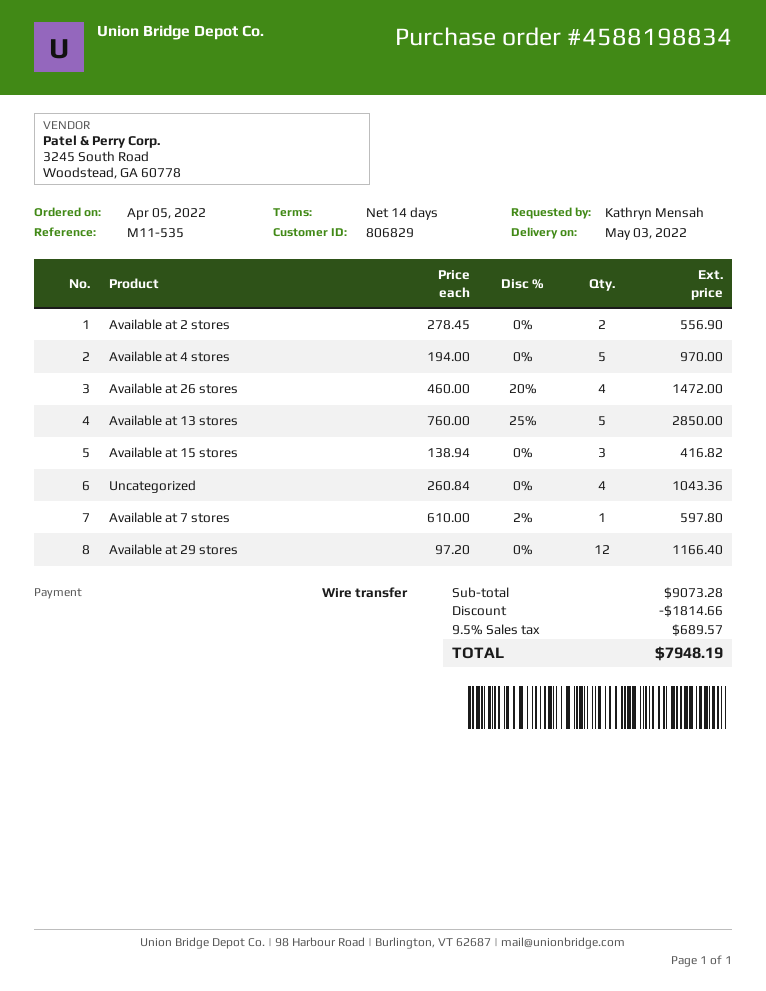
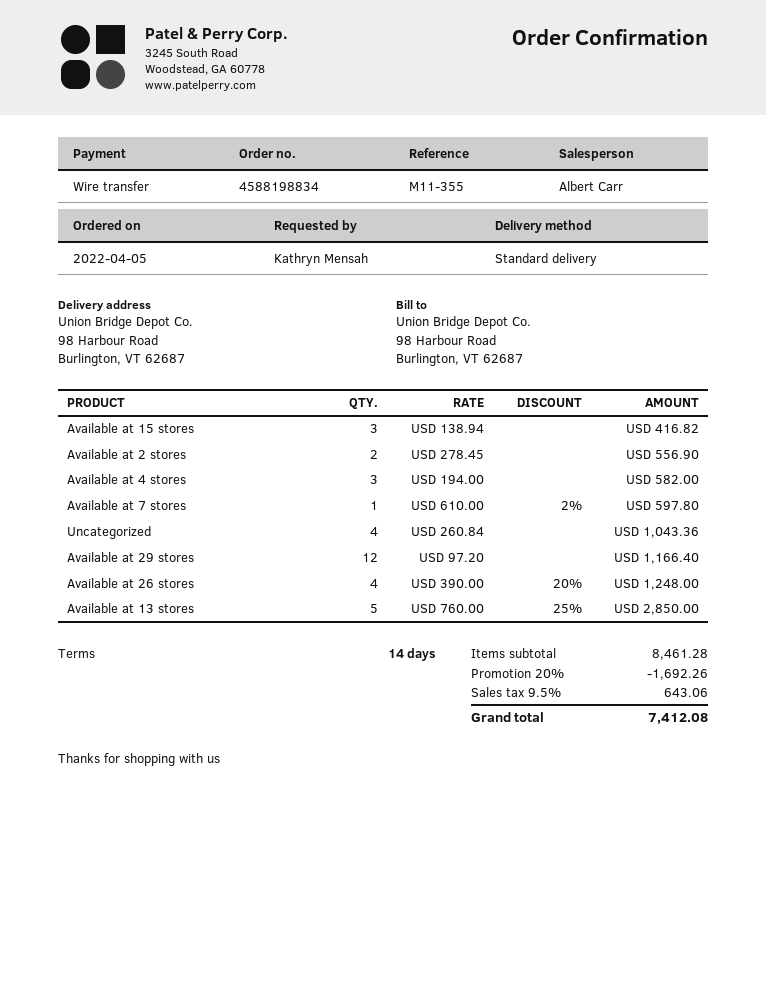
reference: M11-535 -> M11-355
Available at 4 stores: 5 x 194.00 = 970.00 -> 3 x 194.00 = 582.00
Available at 26 stores: 4 x 460.00 - 20% = 1472.00 -> 4 x 390.00 - 20% = 1248.00
subtotal: 9073.28 -> 8461.28
discount: 1814.66 -> 1692.26
tax: 9.5% = 689.57 -> 9.5% = 643.06
total: 7948.19 -> 7412.08

